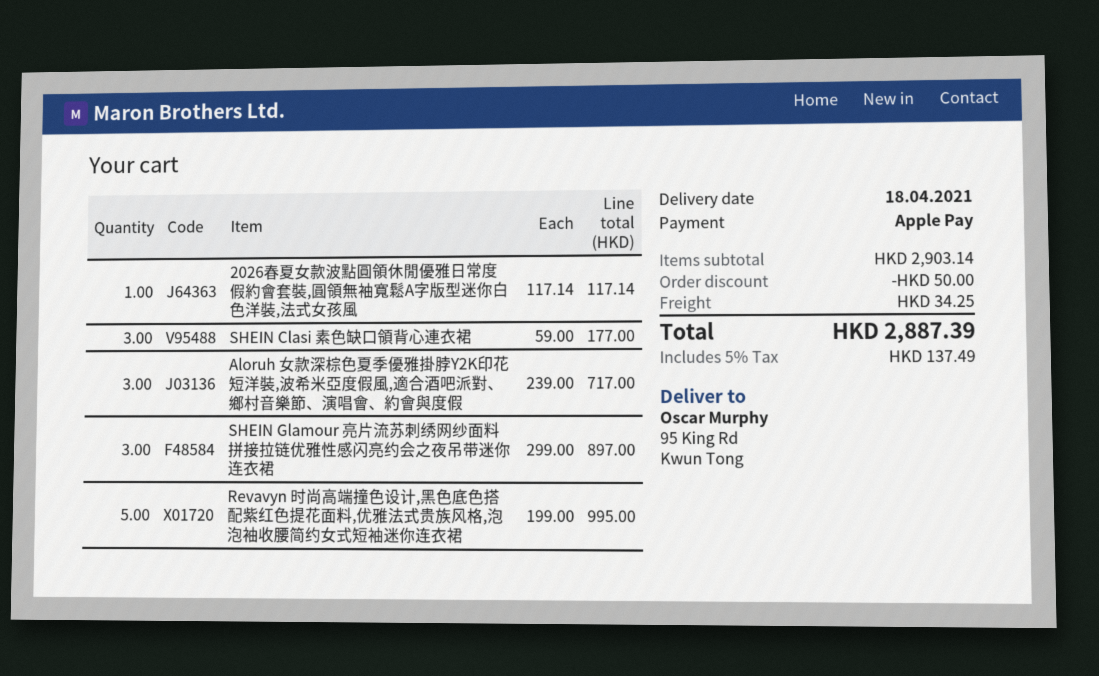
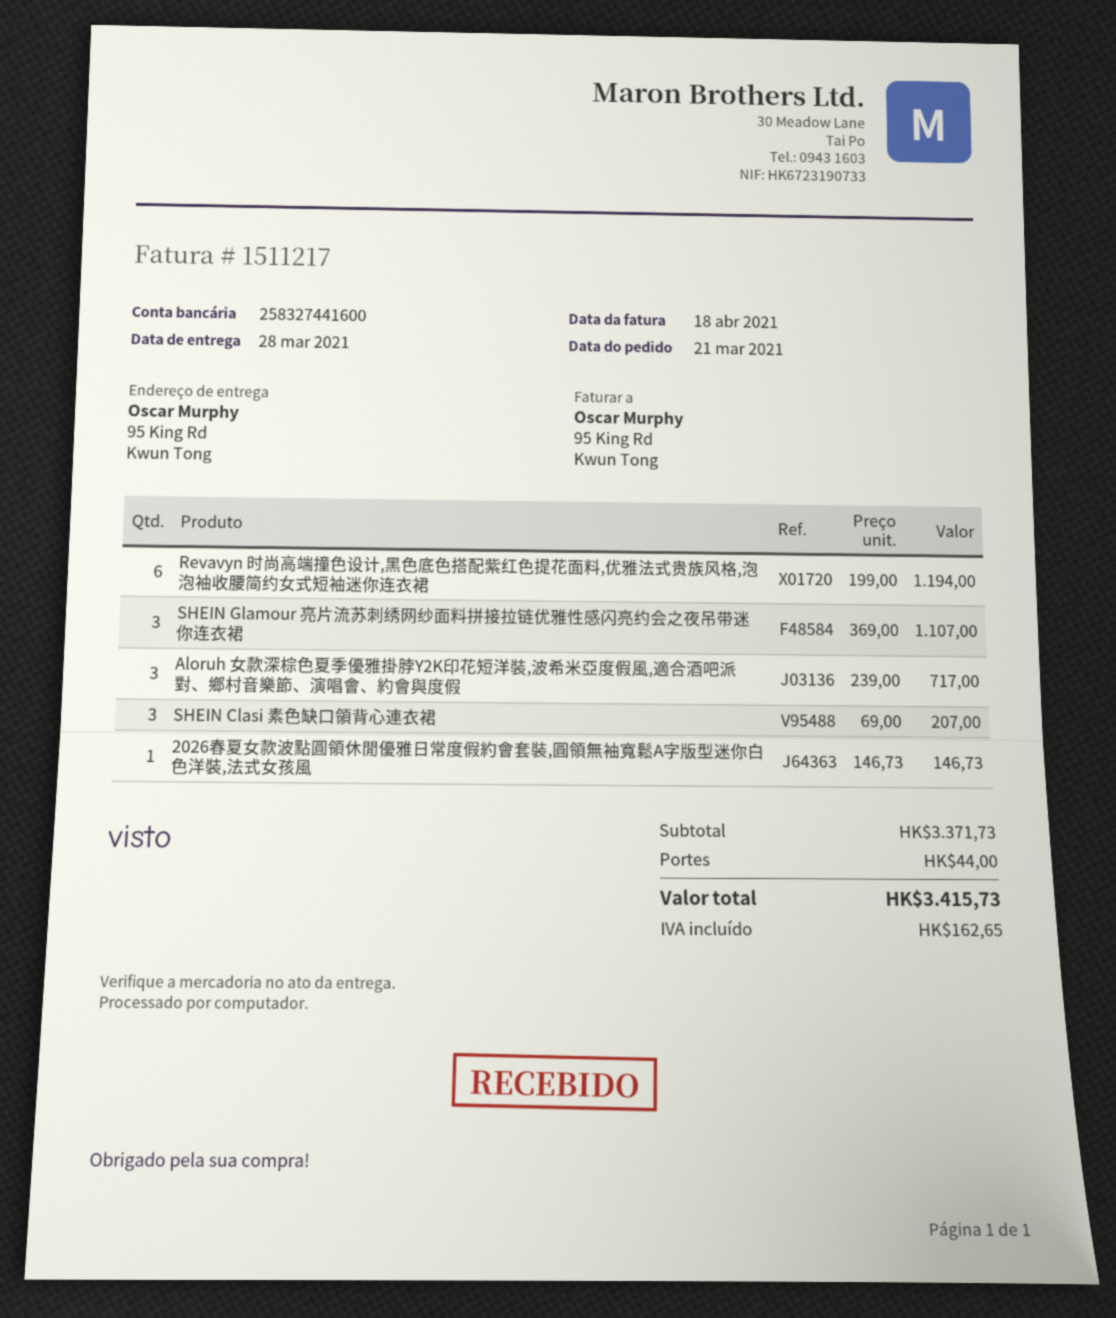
delivery date: 2021-04-18 -> 2021-03-28
2026春夏女款波點圓領休閒優雅日常度假約會套裝,圓領無袖寬鬆A字版型迷你白色洋裝,法式女孩風: 1 x 117.14 = 117.14 -> 1 x 146.73 = 146.73
SHEIN Clasi 素色缺口領背心連衣裙: 3 x 59.00 = 177.00 -> 3 x 69.00 = 207.00
SHEIN Glamour 亮片流苏刺绣网纱面料拼接拉链优雅性感闪亮约会之夜吊带迷你连衣裙: 3 x 299.00 = 897.00 -> 3 x 369.00 = 1107.00
Revavyn 时尚高端撞色设计,黑色底色搭配紫红色提花面料,优雅法式贵族风格,泡泡袖收腰简约女式短袖迷你连衣裙: 5 x 199.00 = 995.00 -> 6 x 199.00 = 1194.00
subtotal: 2903.14 -> 3371.73
discount: 50.00 -> none
shipping: 34.25 -> 44.00
tax: 137.49 -> 162.65
total: 2887.39 -> 3415.73

